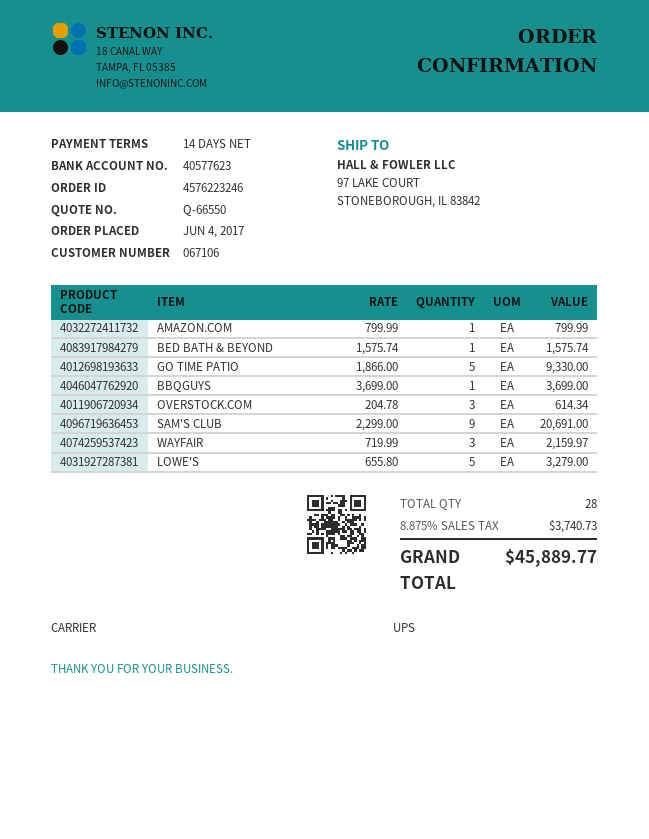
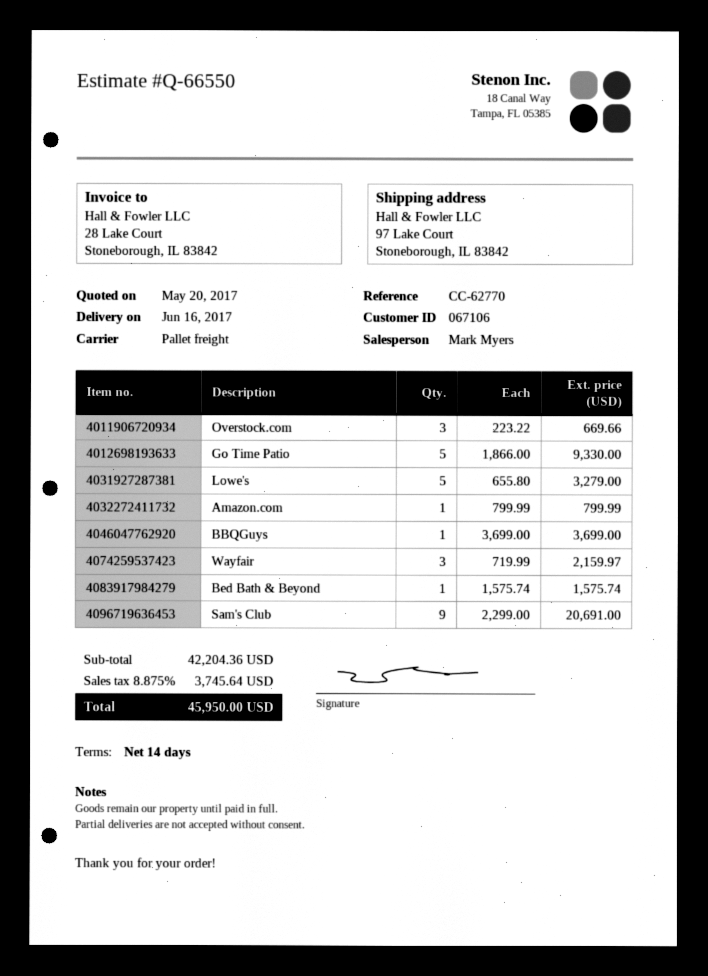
shipping method: UPS -> pallet freight
OVERSTOCK.COM: 3 x 204.78 = 614.34 -> 3 x 223.22 = 669.66
tax: 8.875% = 3740.73 -> 8.875% = 3745.64
total: 45889.77 -> 45950.00

